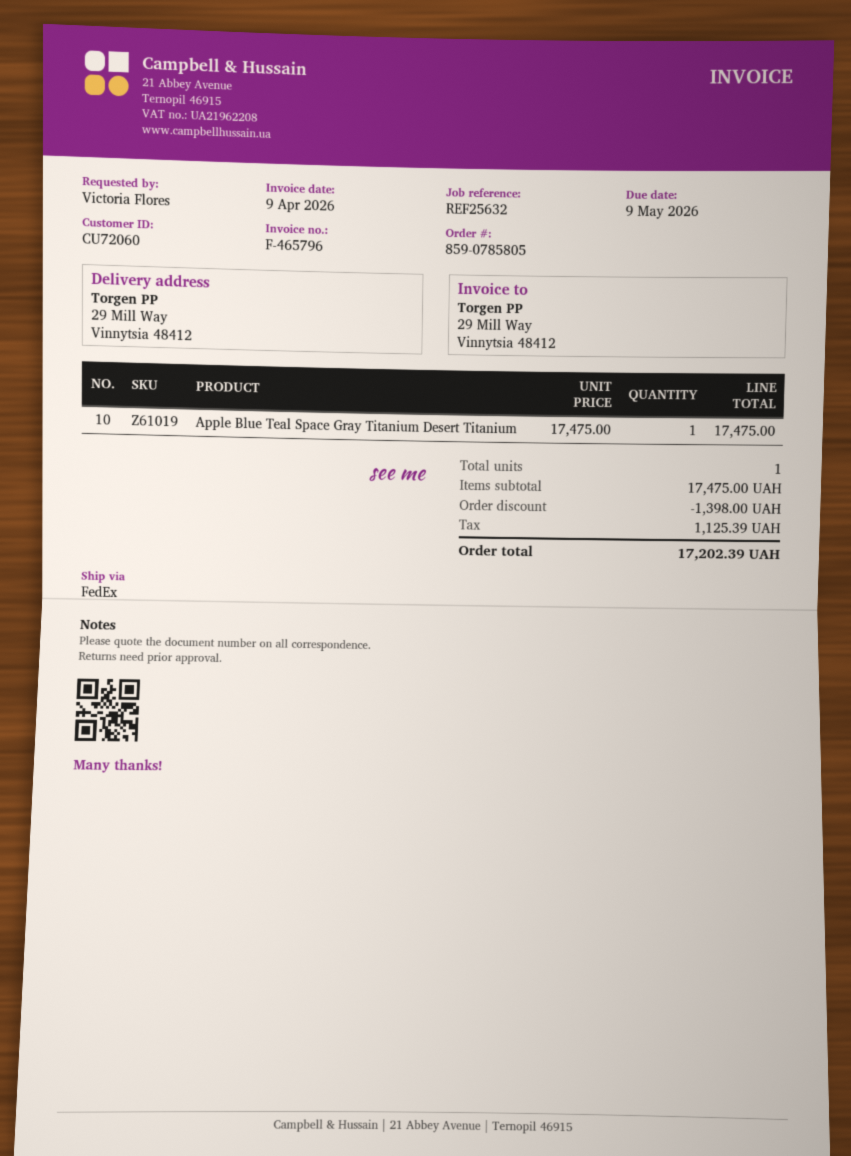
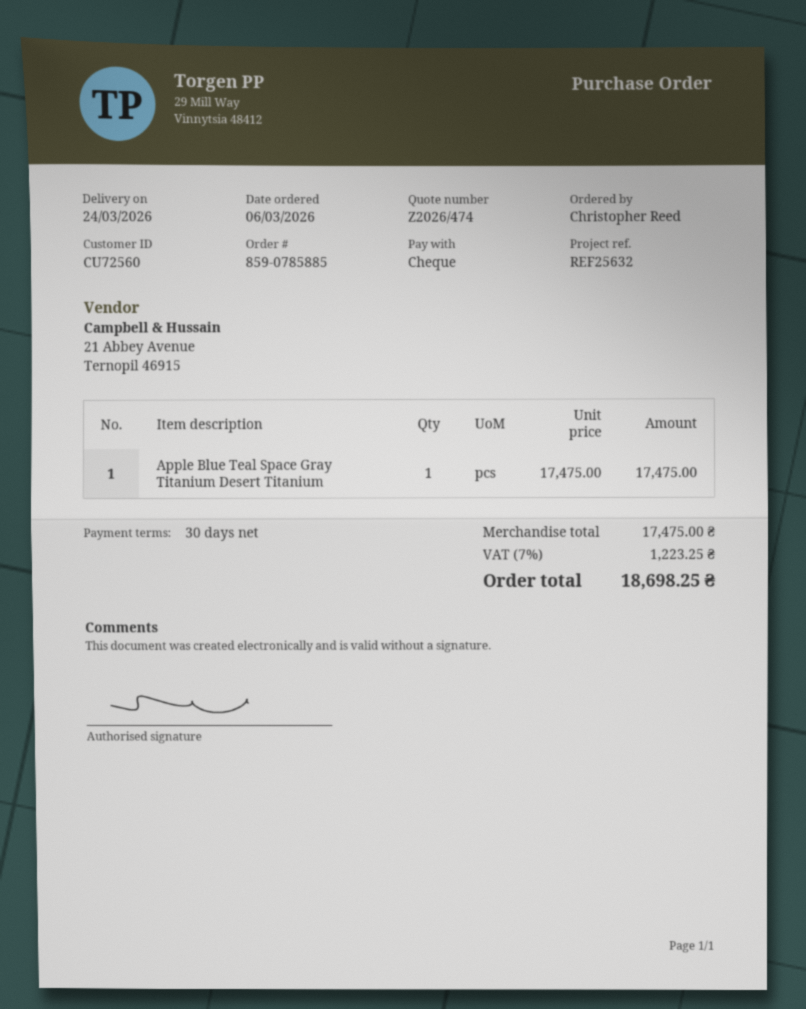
order number: 859-0785805 -> 859-0785885
customer number: CU72060 -> CU72560
ordered by: Victoria Flores -> Christopher Reed
discount: 1398.00 -> none
tax: 1125.39 -> 1223.25
total: 17202.39 -> 18698.25

